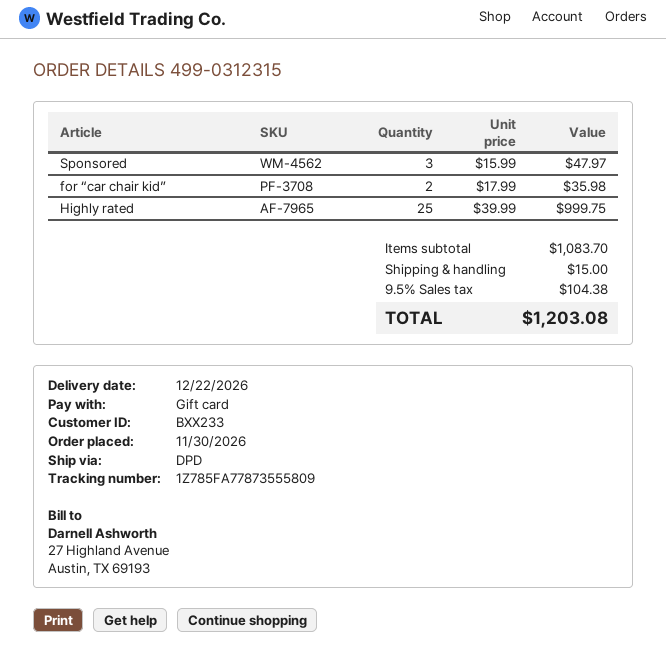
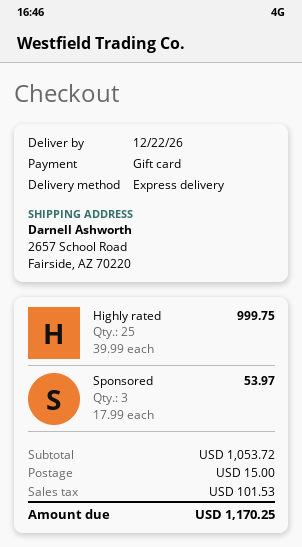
shipping method: DPD -> express
Sponsored: 3 x 15.99 = 47.97 -> 3 x 17.99 = 53.97
for “car chair kid”: 2 x 17.99 = 35.98 -> none
subtotal: 1083.70 -> 1053.72
tax: 104.38 -> 101.53
total: 1203.08 -> 1170.25

